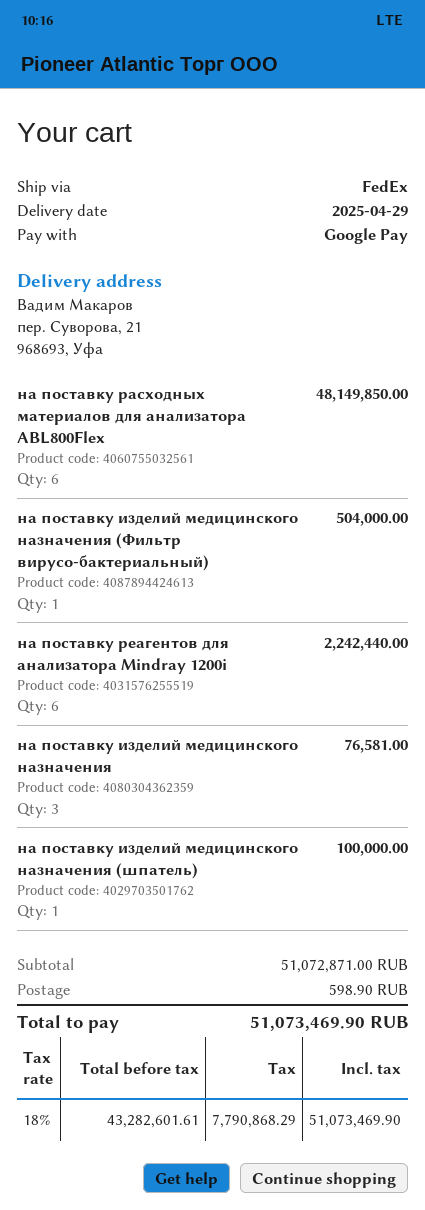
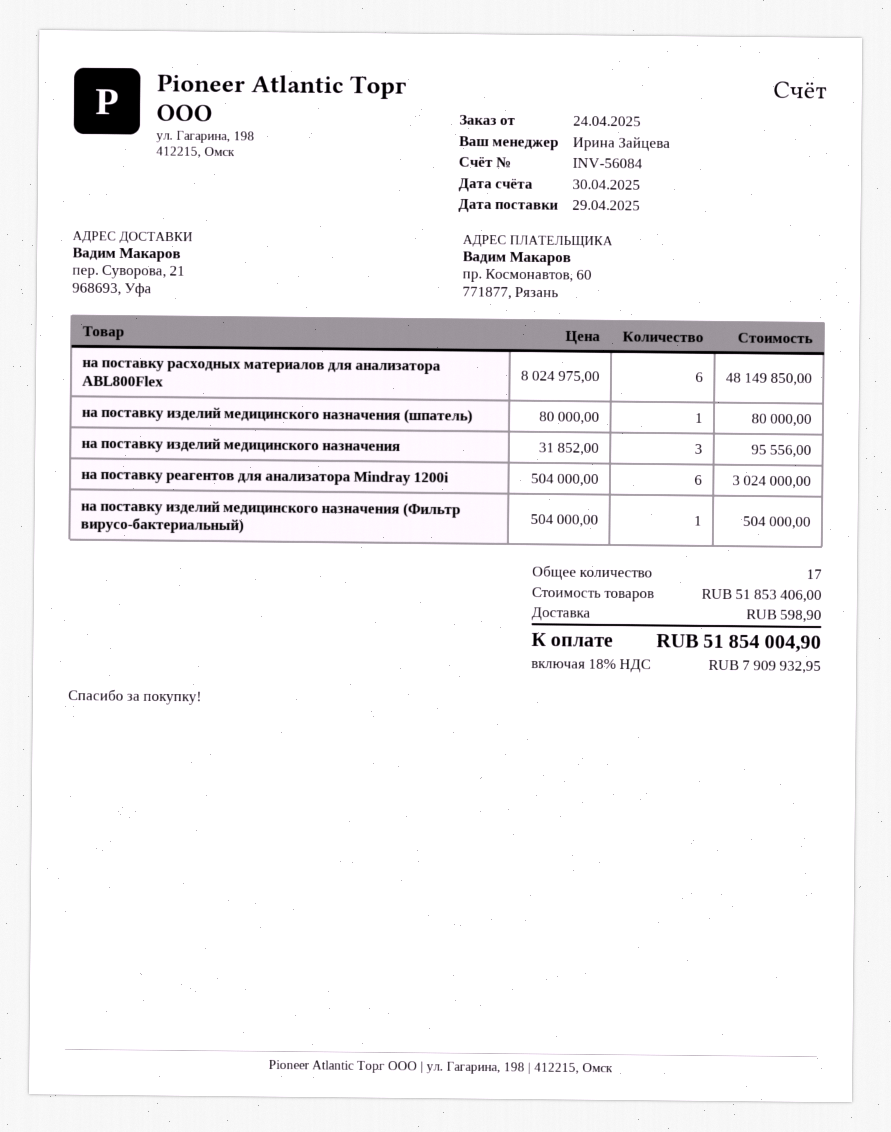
на поставку реагентов для анализатора Mindray 1200i: 6 for 2242440.00 -> 6 for 3024000.00
на поставку изделий медицинского назначения: 3 for 76581.00 -> 3 for 95556.00
на поставку изделий медицинского назначения (шпатель): 1 for 100000.00 -> 1 for 80000.00
subtotal: 51072871.00 -> 51853406.00
tax: 18% = 7790868.29 -> 18% = 7909932.95
total: 51073469.90 -> 51854004.90

